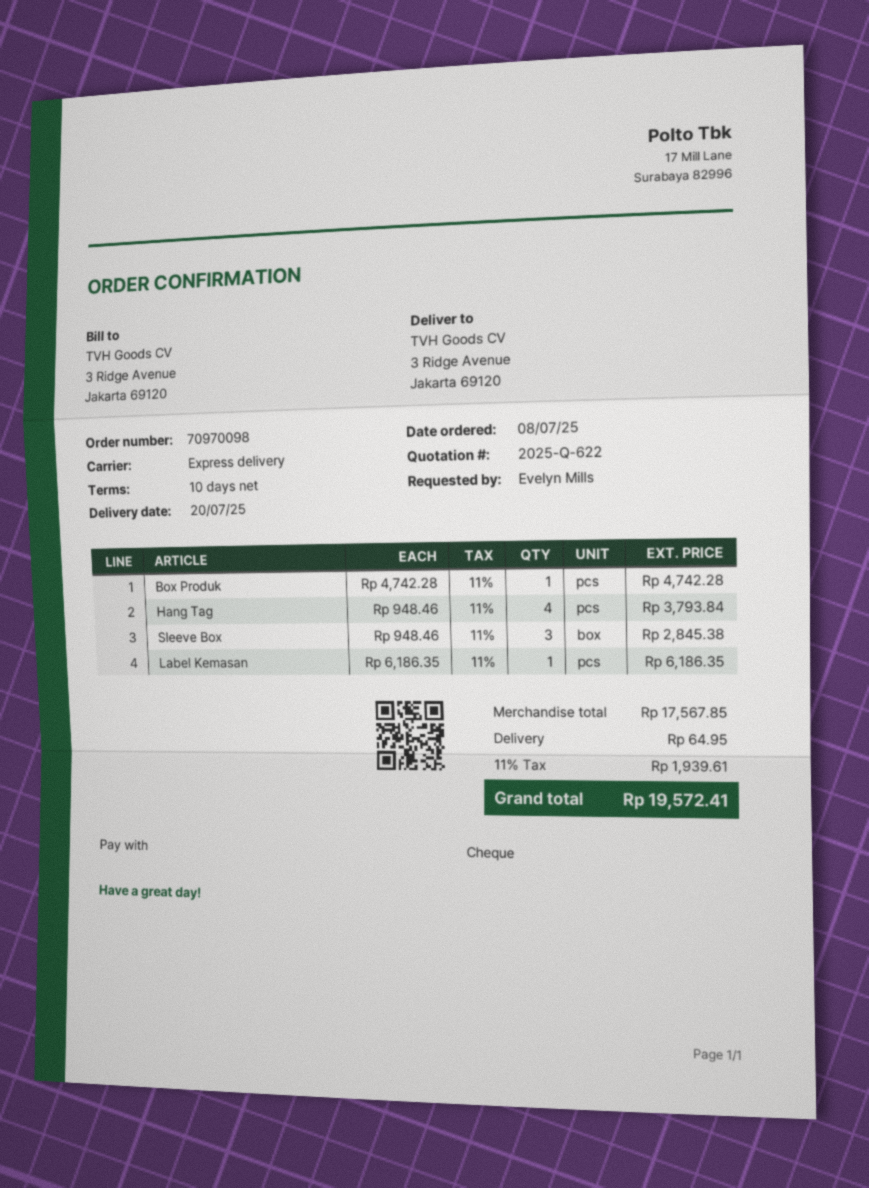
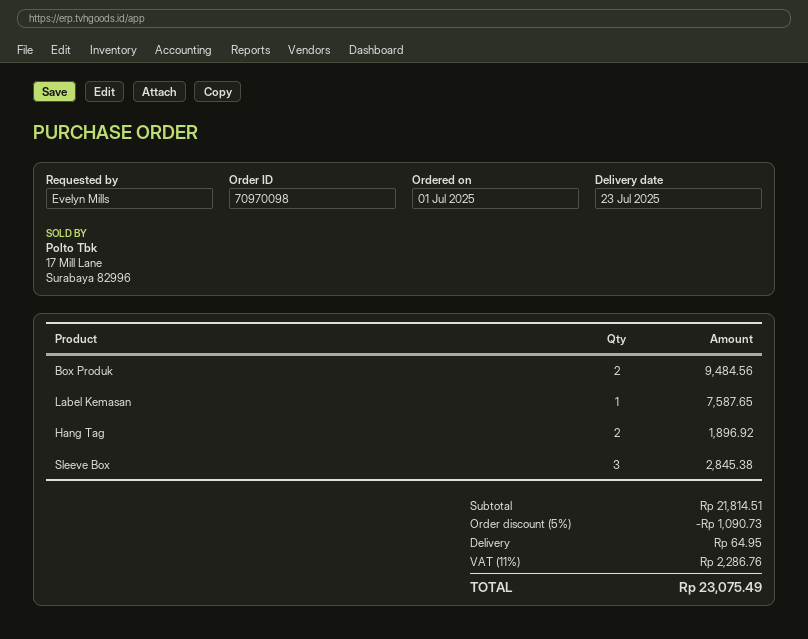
order date: 2025-07-08 -> 2025-07-01
delivery date: 2025-07-20 -> 2025-07-23
Box Produk: 1 for 4742.28 -> 2 for 9484.56
Hang Tag: 4 for 3793.84 -> 2 for 1896.92
Label Kemasan: 1 for 6186.35 -> 1 for 7587.65
subtotal: 17567.85 -> 21814.51
discount: none -> 5% = 1090.73
tax: 11% = 1939.61 -> 11% = 2286.76
total: 19572.41 -> 23075.49

